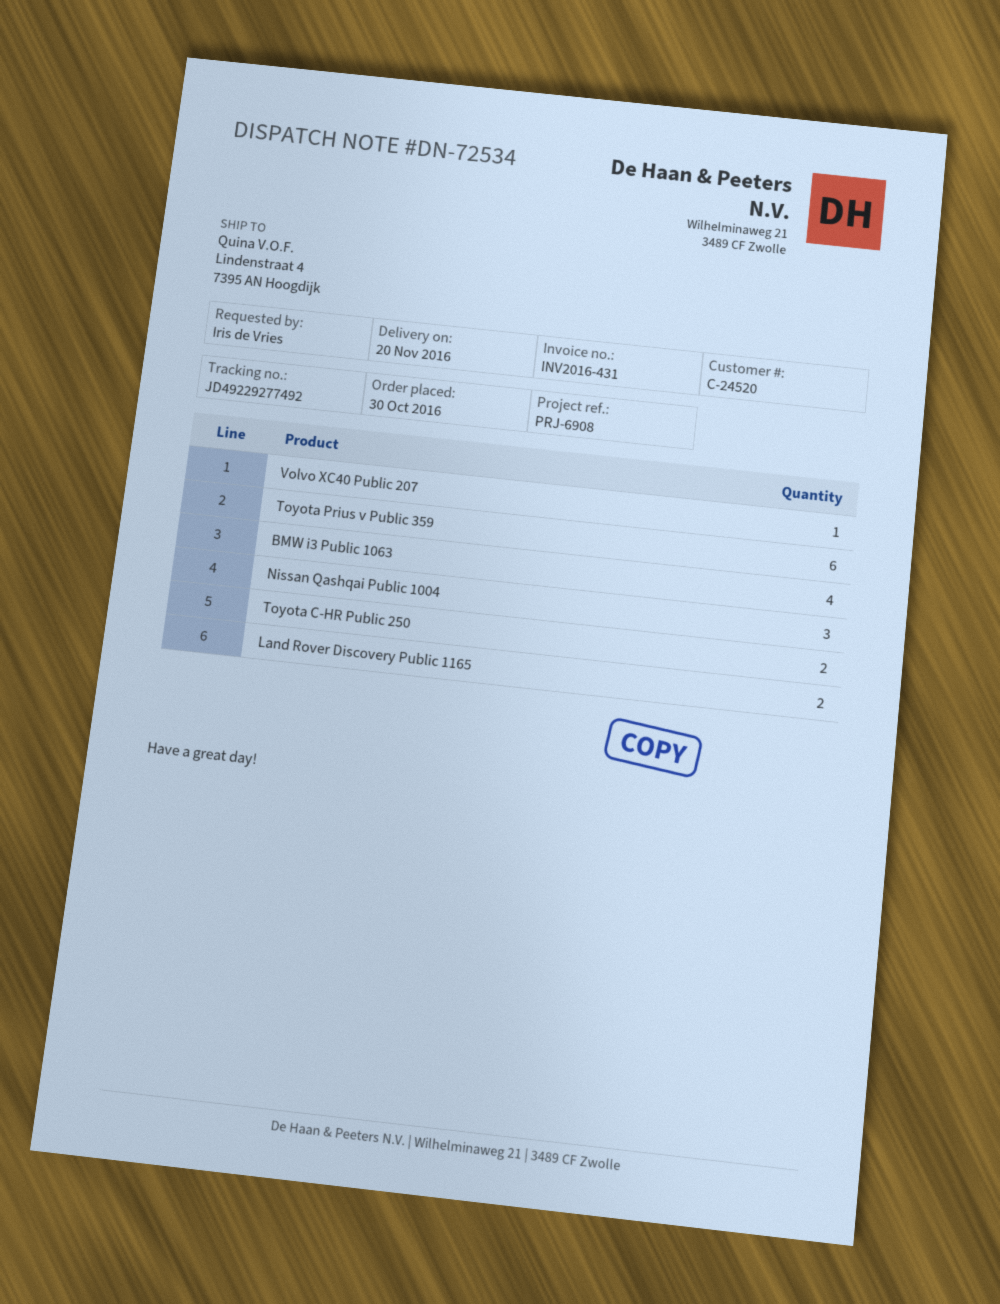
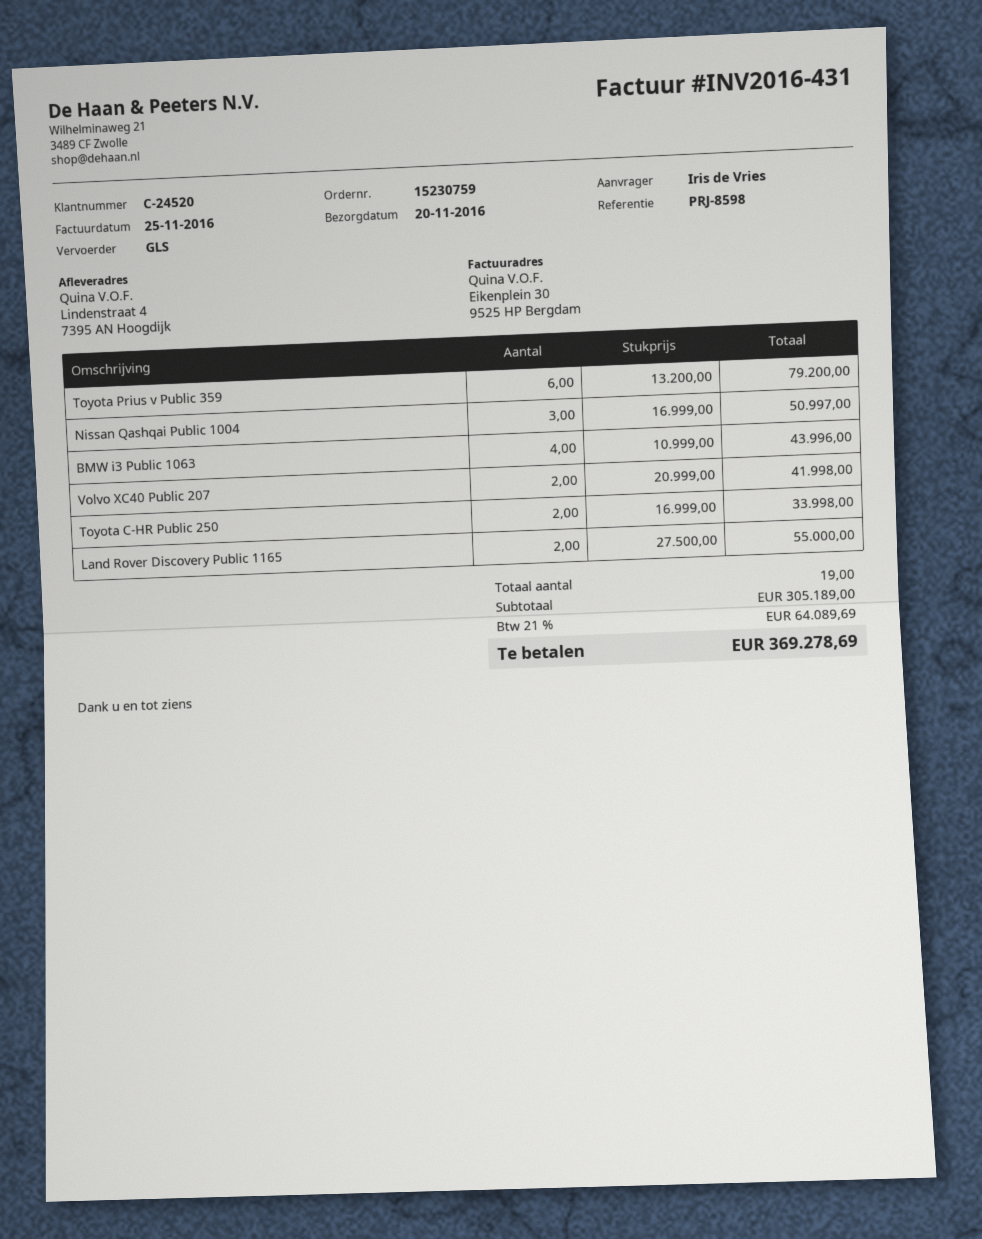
reference: PRJ-6908 -> PRJ-8598
Volvo XC40 Public 207: 1 -> 2

